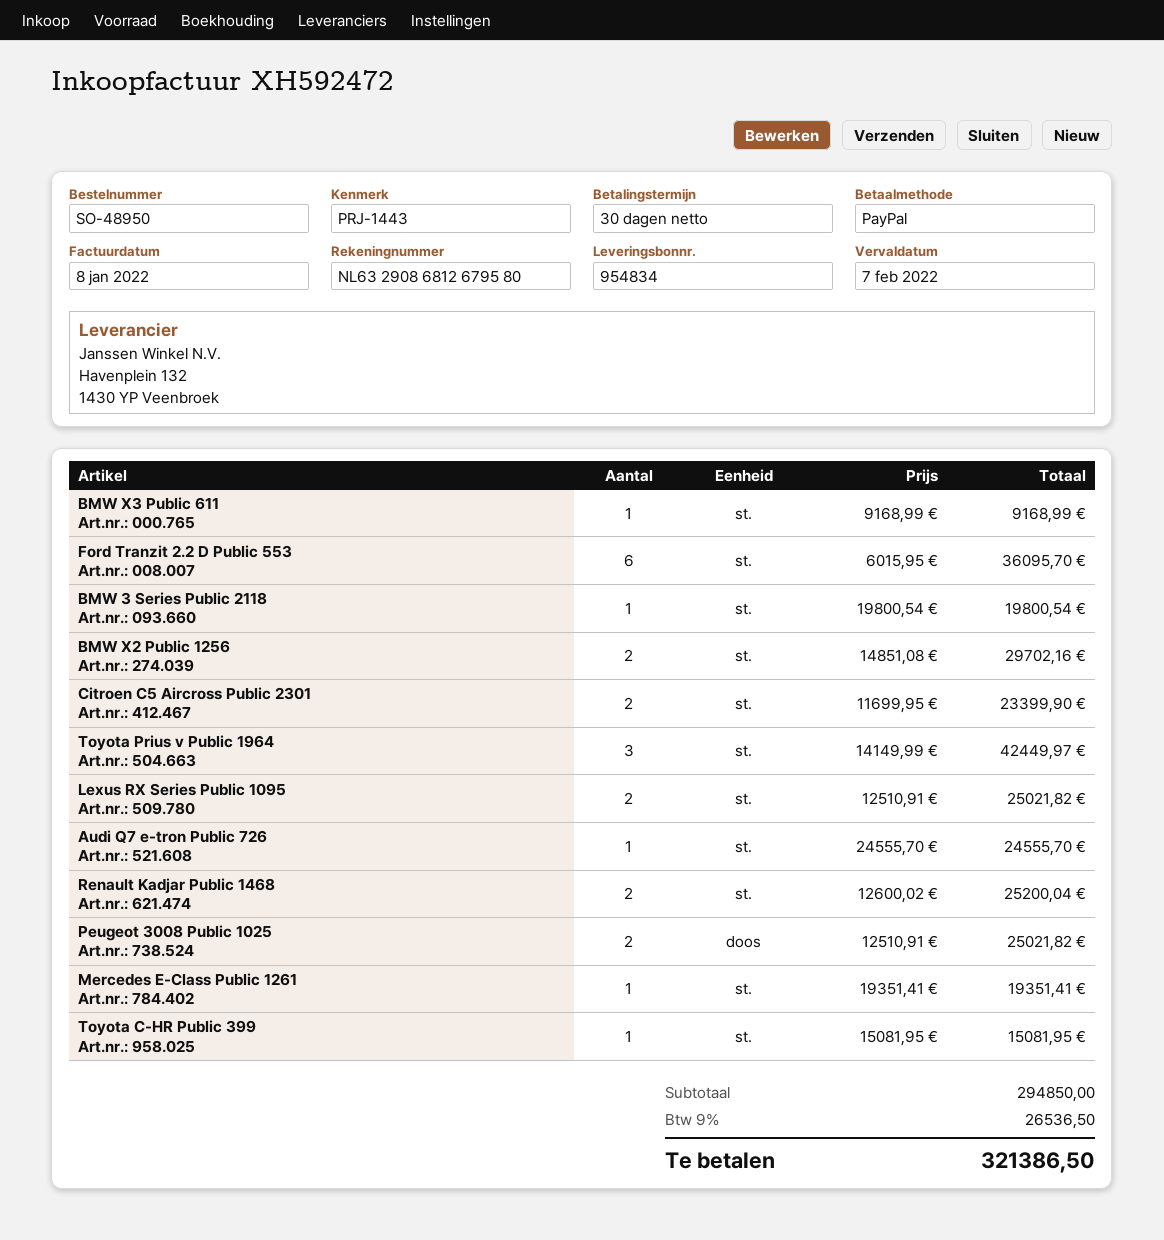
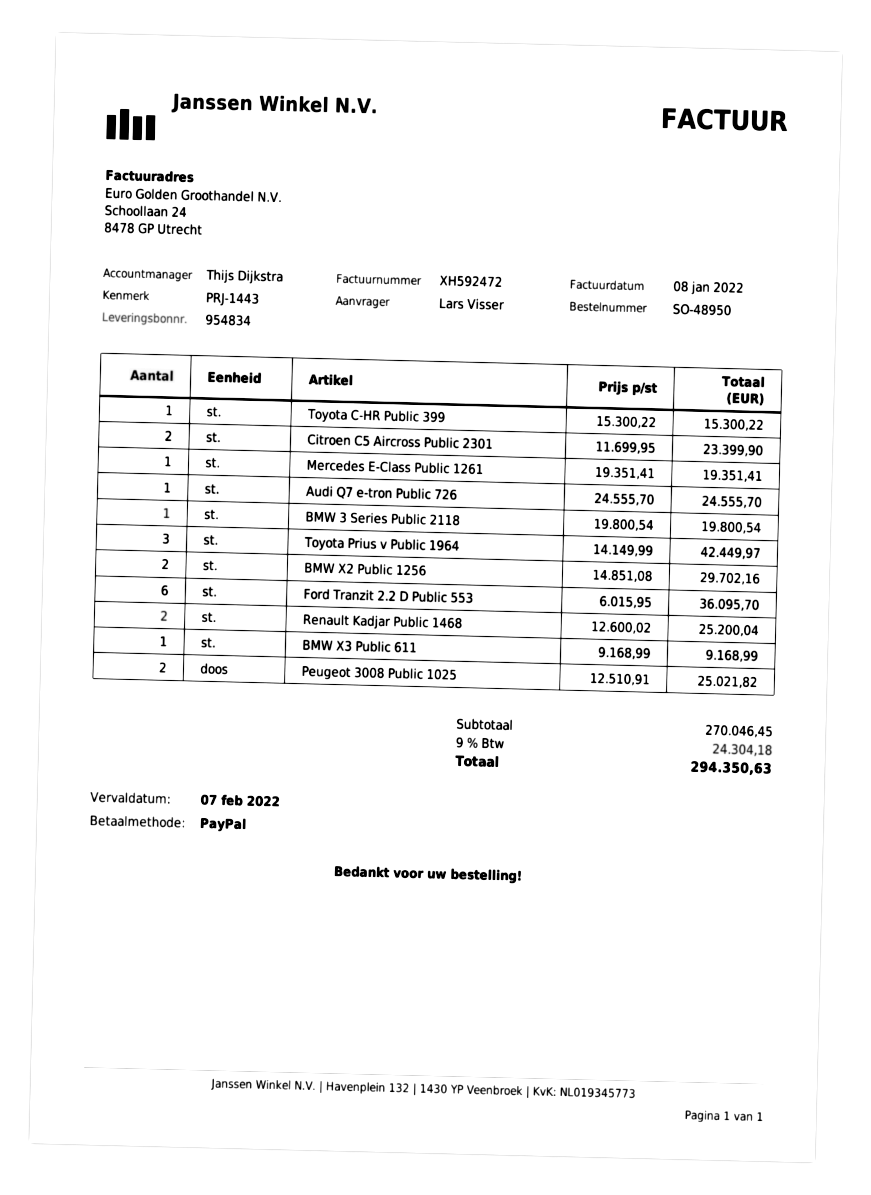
Lexus RX Series Public 1095: 2 x 12510.91 = 25021.82 -> none
Toyota C-HR Public 399: 1 x 15081.95 = 15081.95 -> 1 x 15300.22 = 15300.22
subtotal: 294850.00 -> 270046.45
tax: 9% = 26536.50 -> 9% = 24304.18
total: 321386.50 -> 294350.63

